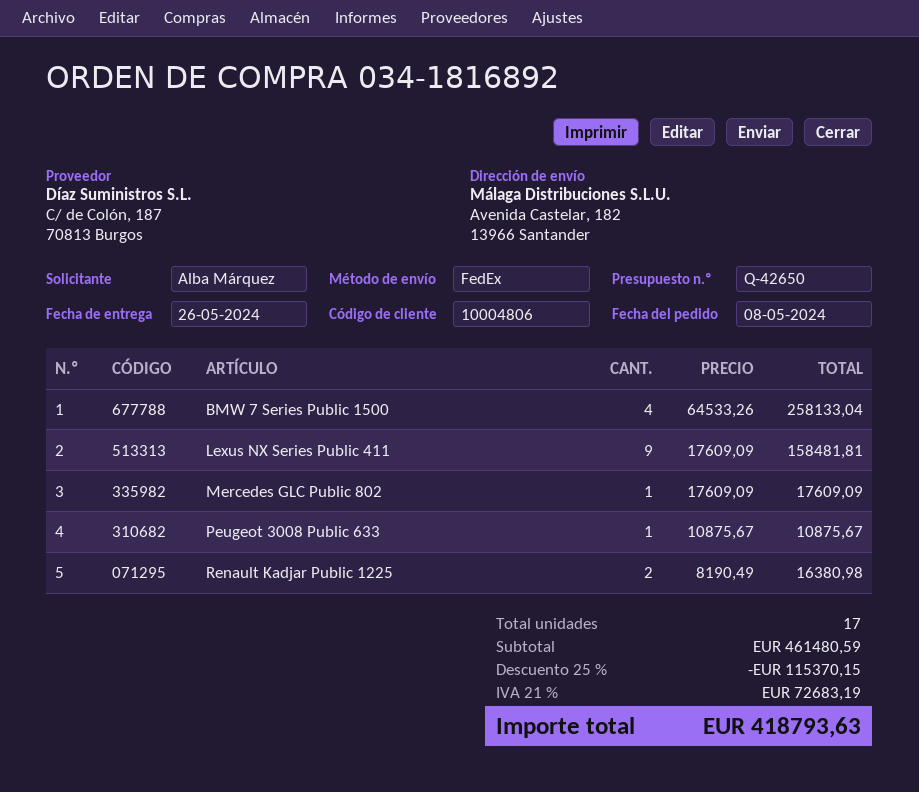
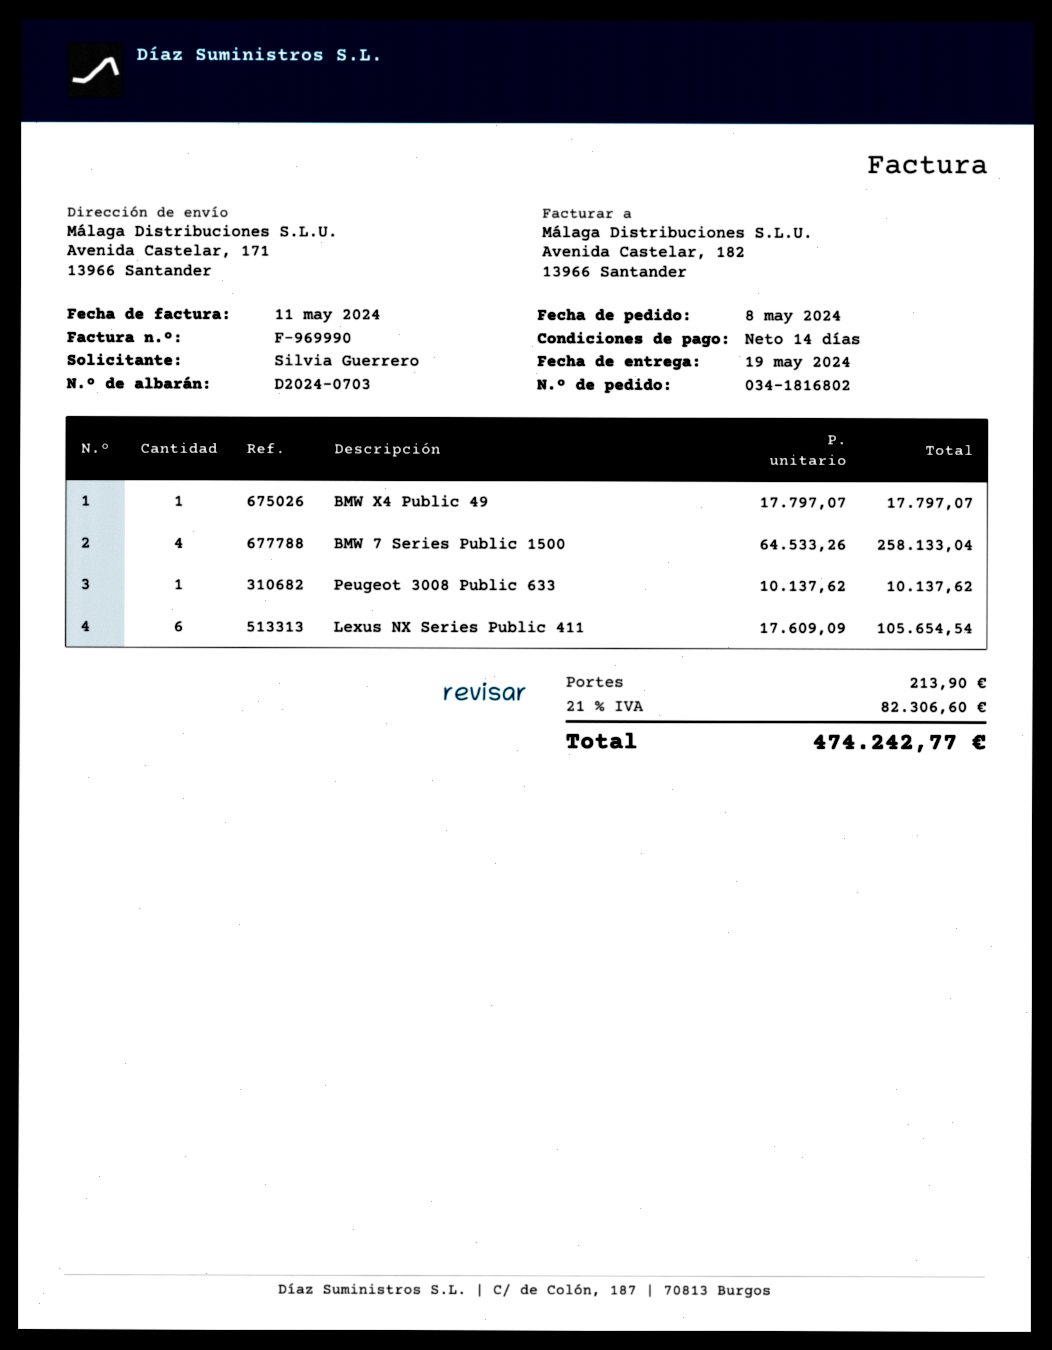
order number: 034-1816892 -> 034-1816802
delivery date: 2024-05-26 -> 2024-05-19
ordered by: Alba Márquez -> Silvia Guerrero
ship to: Avenida Castelar, 182, 13966 Santander -> Avenida Castelar, 171, 13966 Santander
Lexus NX Series Public 411: 9 x 17609.09 = 158481.81 -> 6 x 17609.09 = 105654.54
Mercedes GLC Public 802: 1 x 17609.09 = 17609.09 -> none
Peugeot 3008 Public 633: 1 x 10875.67 = 10875.67 -> 1 x 10137.62 = 10137.62
Renault Kadjar Public 1225: 2 x 8190.49 = 16380.98 -> none
BMW X4 Public 49: none -> 1 x 17797.07 = 17797.07
discount: 25% = 115370.15 -> none
shipping: none -> 213.90
tax: 21% = 72683.19 -> 21% = 82306.60
total: 418793.63 -> 474242.77

